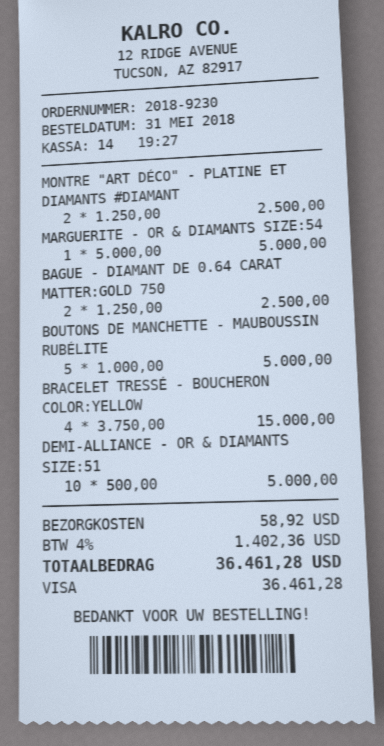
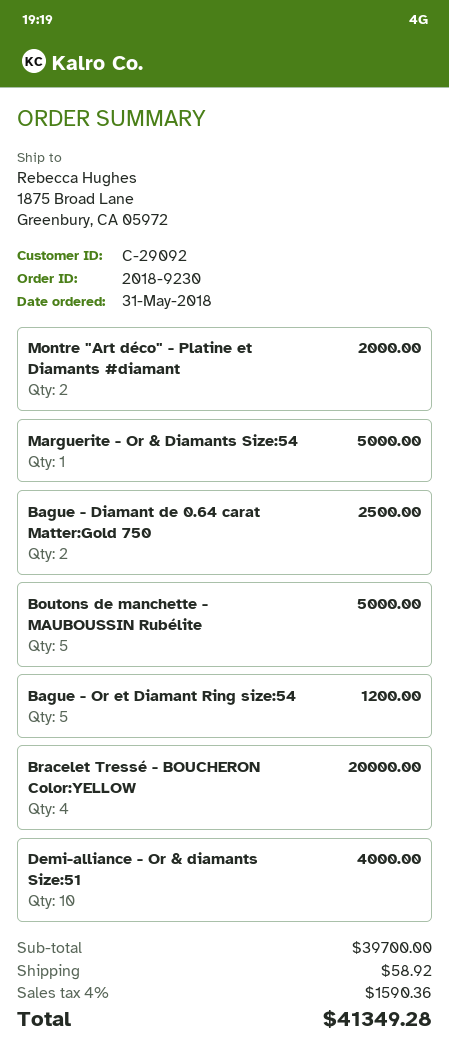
MONTRE "ART DÉCO" - PLATINE ET DIAMANTS #DIAMANT: 2 for 2500.00 -> 2 for 2000.00
BRACELET TRESSÉ - BOUCHERON COLOR:YELLOW: 4 for 15000.00 -> 4 for 20000.00
DEMI-ALLIANCE - OR & DIAMANTS SIZE:51: 10 for 5000.00 -> 10 for 4000.00
Bague - Or et Diamant Ring size:54: none -> 5 for 1200.00
tax: 4% = 1402.36 -> 4% = 1590.36
total: 36461.28 -> 41349.28

